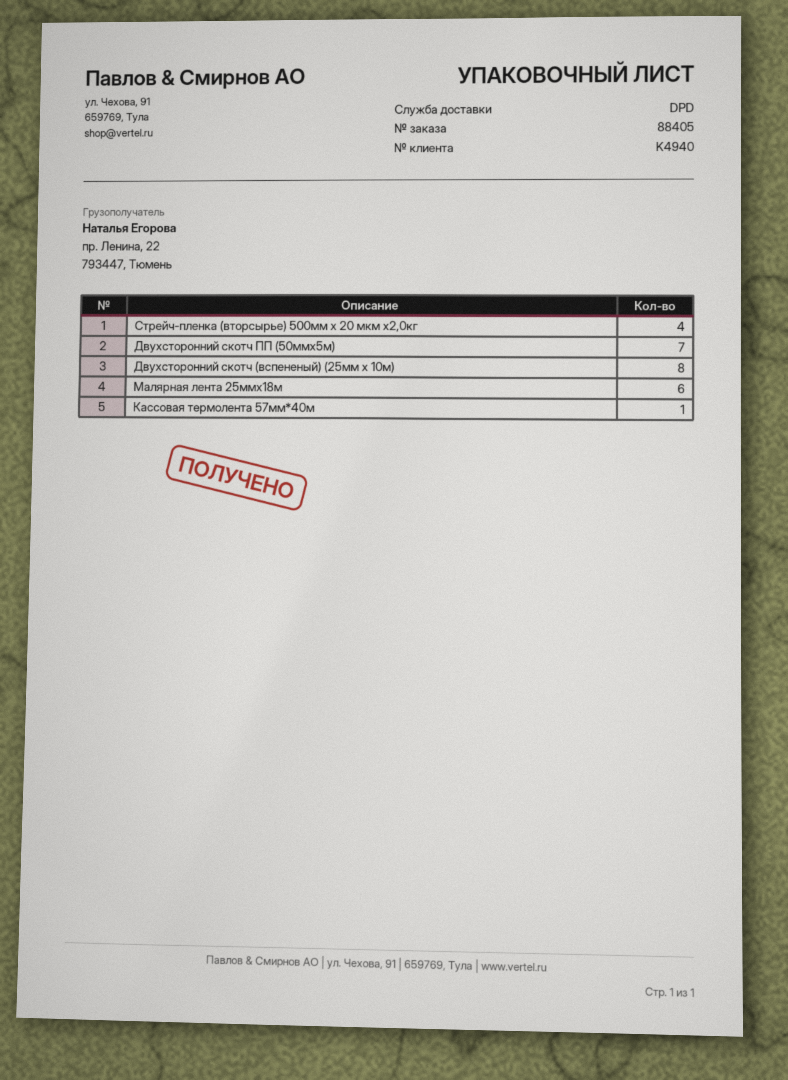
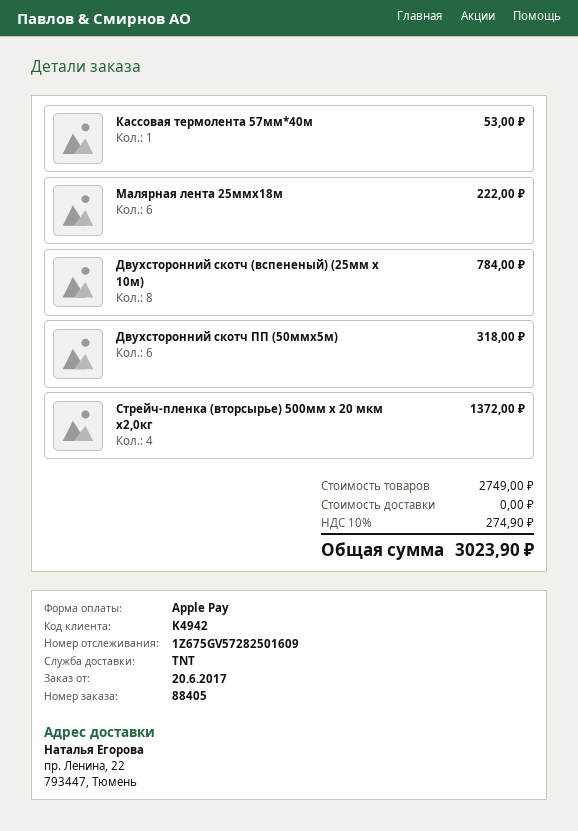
customer number: K4940 -> K4942
shipping method: DPD -> TNT
Двухсторонний скотч ПП (50ммх5м): 7 -> 6

